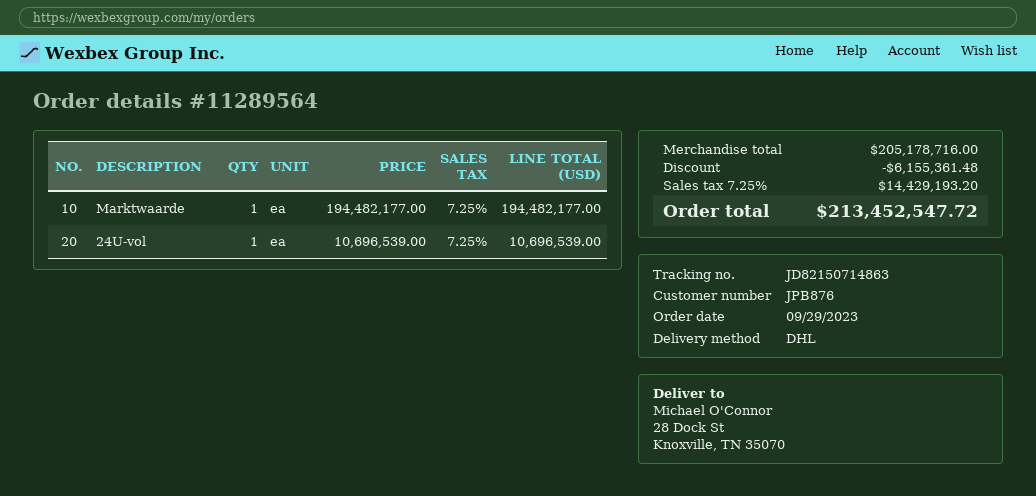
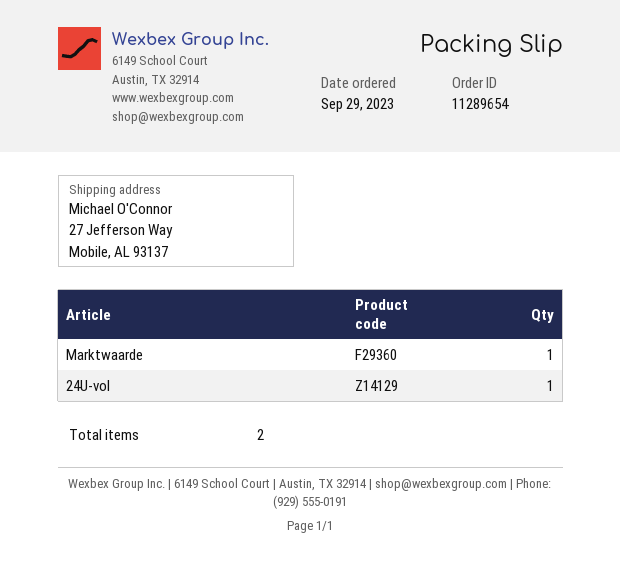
order number: 11289564 -> 11289654
ship to: 28 Dock St, Knoxville, TN 35070 -> 27 Jefferson Way, Mobile, AL 93137

